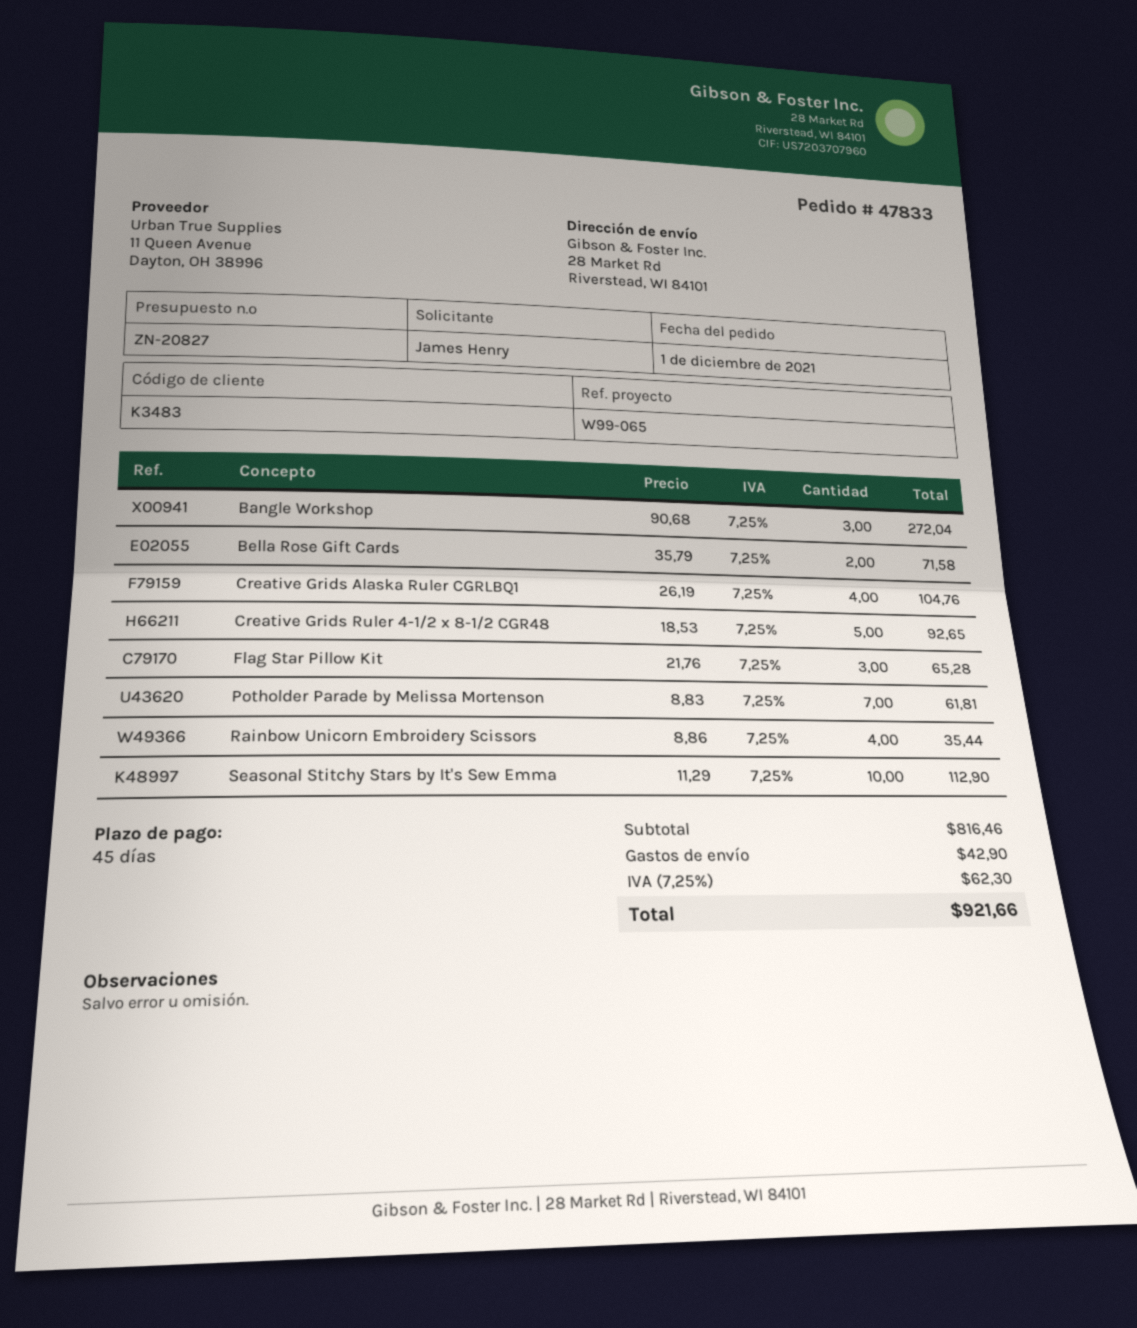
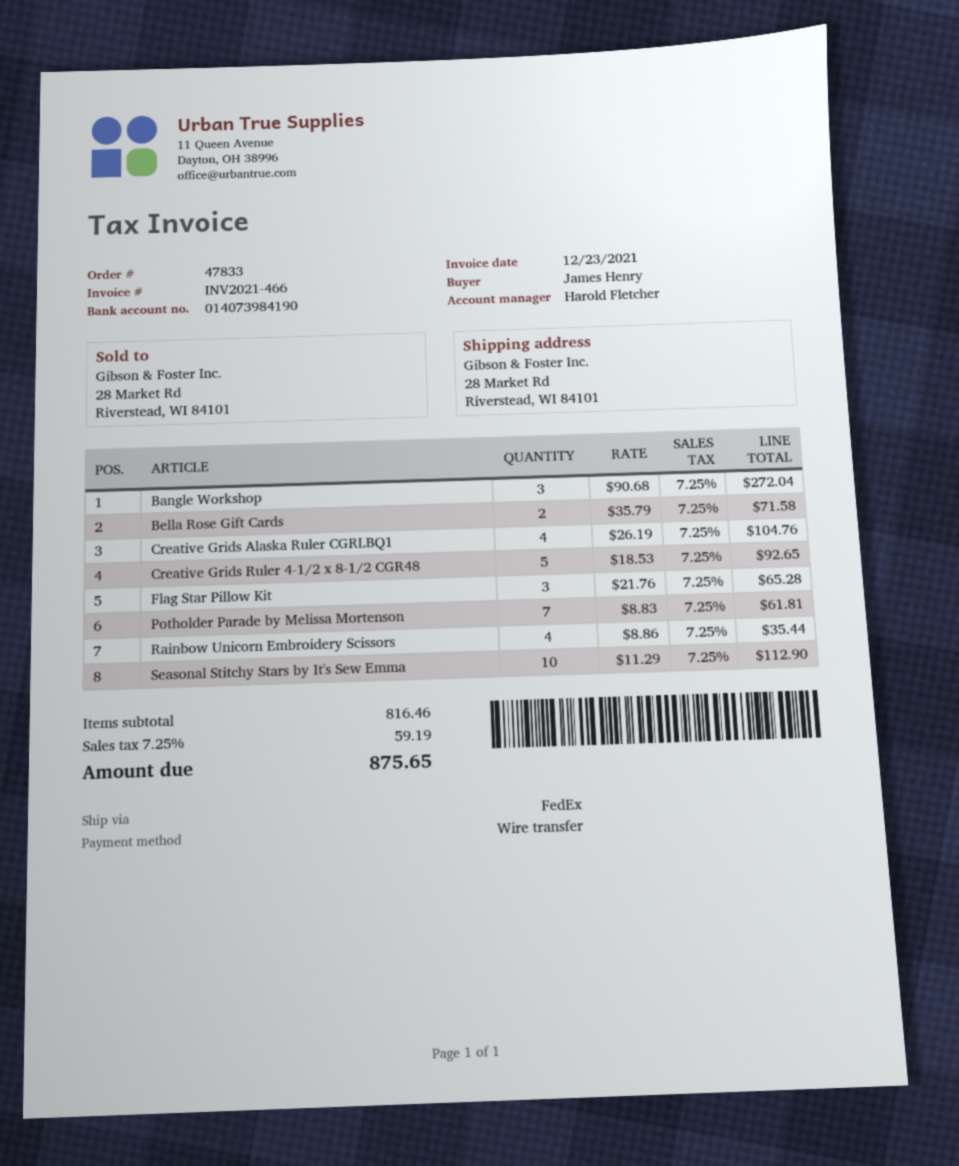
shipping: 42.90 -> none
tax: 7.25% = 62.30 -> 7.25% = 59.19
total: 921.66 -> 875.65

